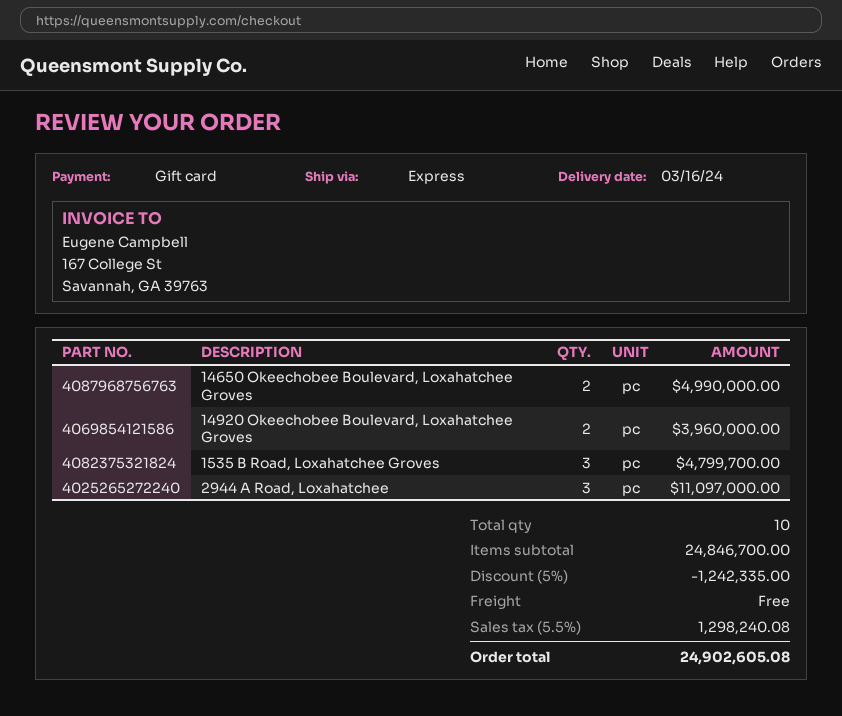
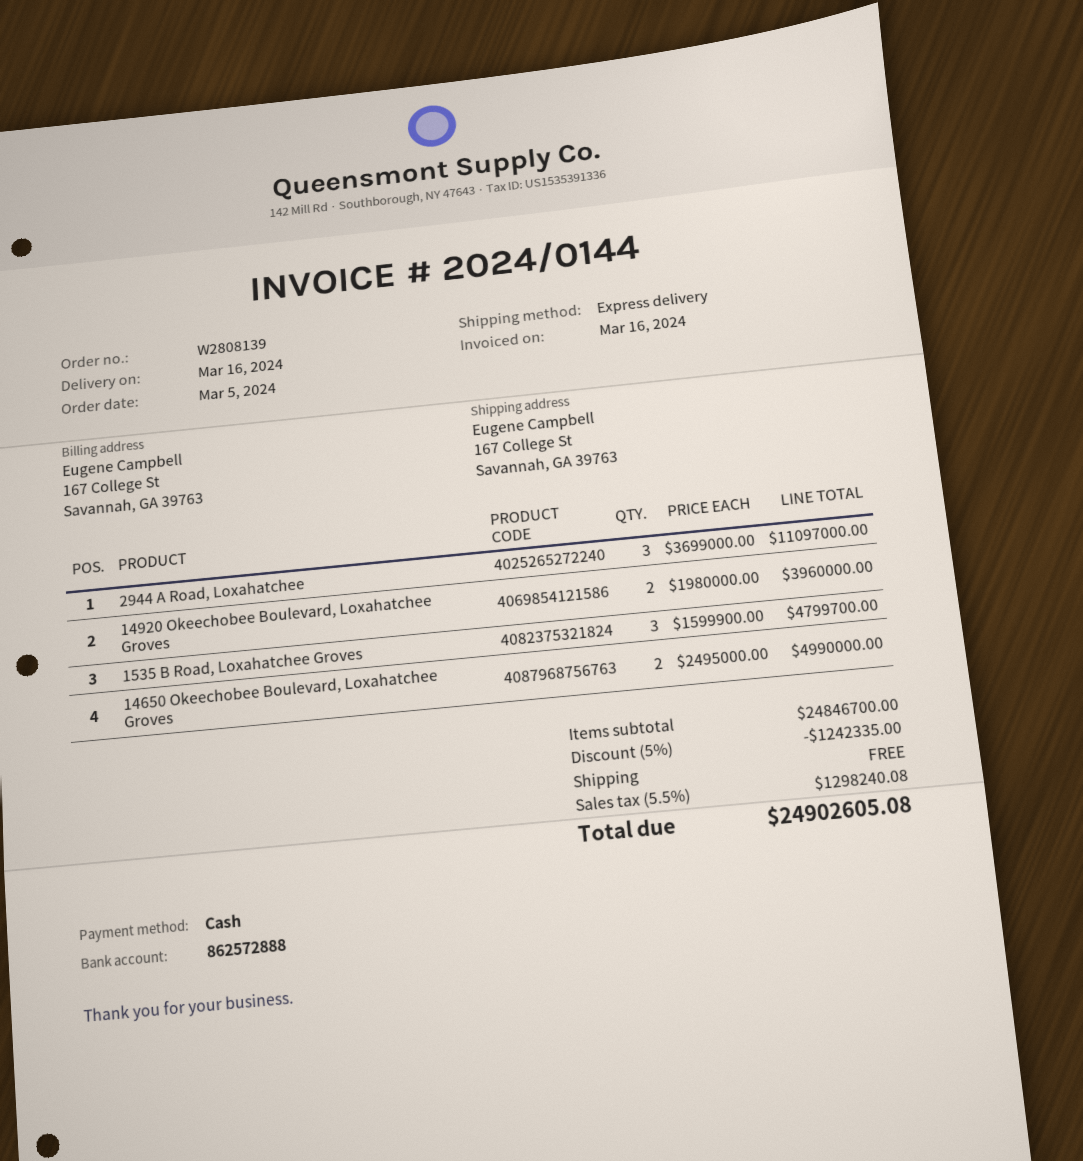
payment method: gift card -> cash

